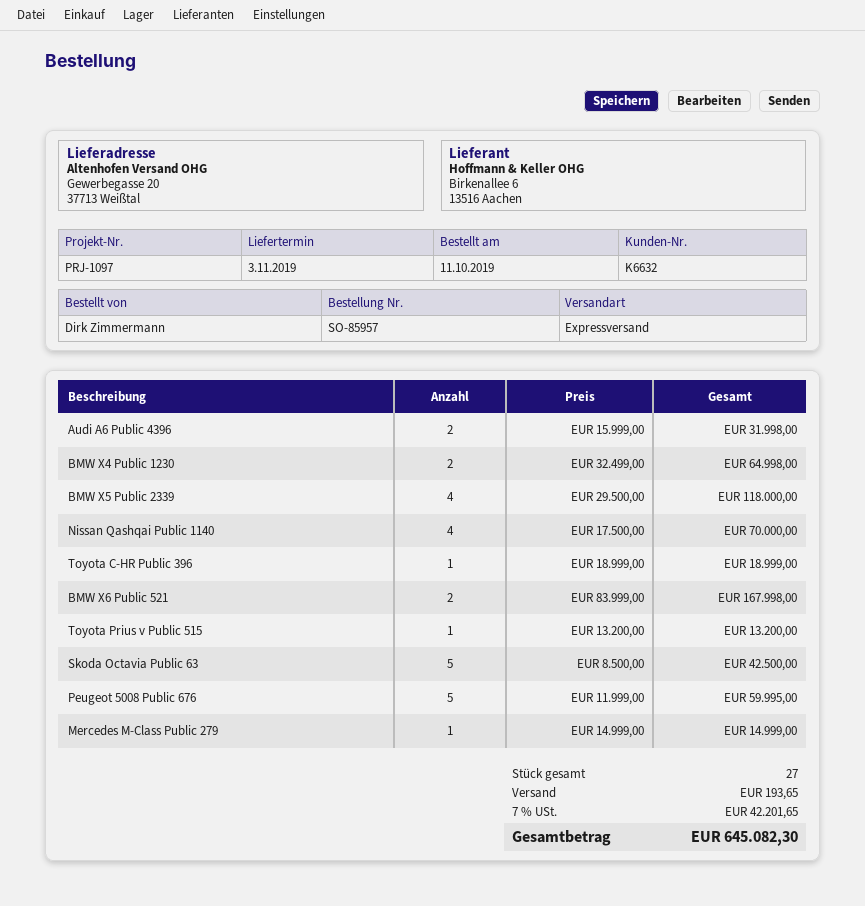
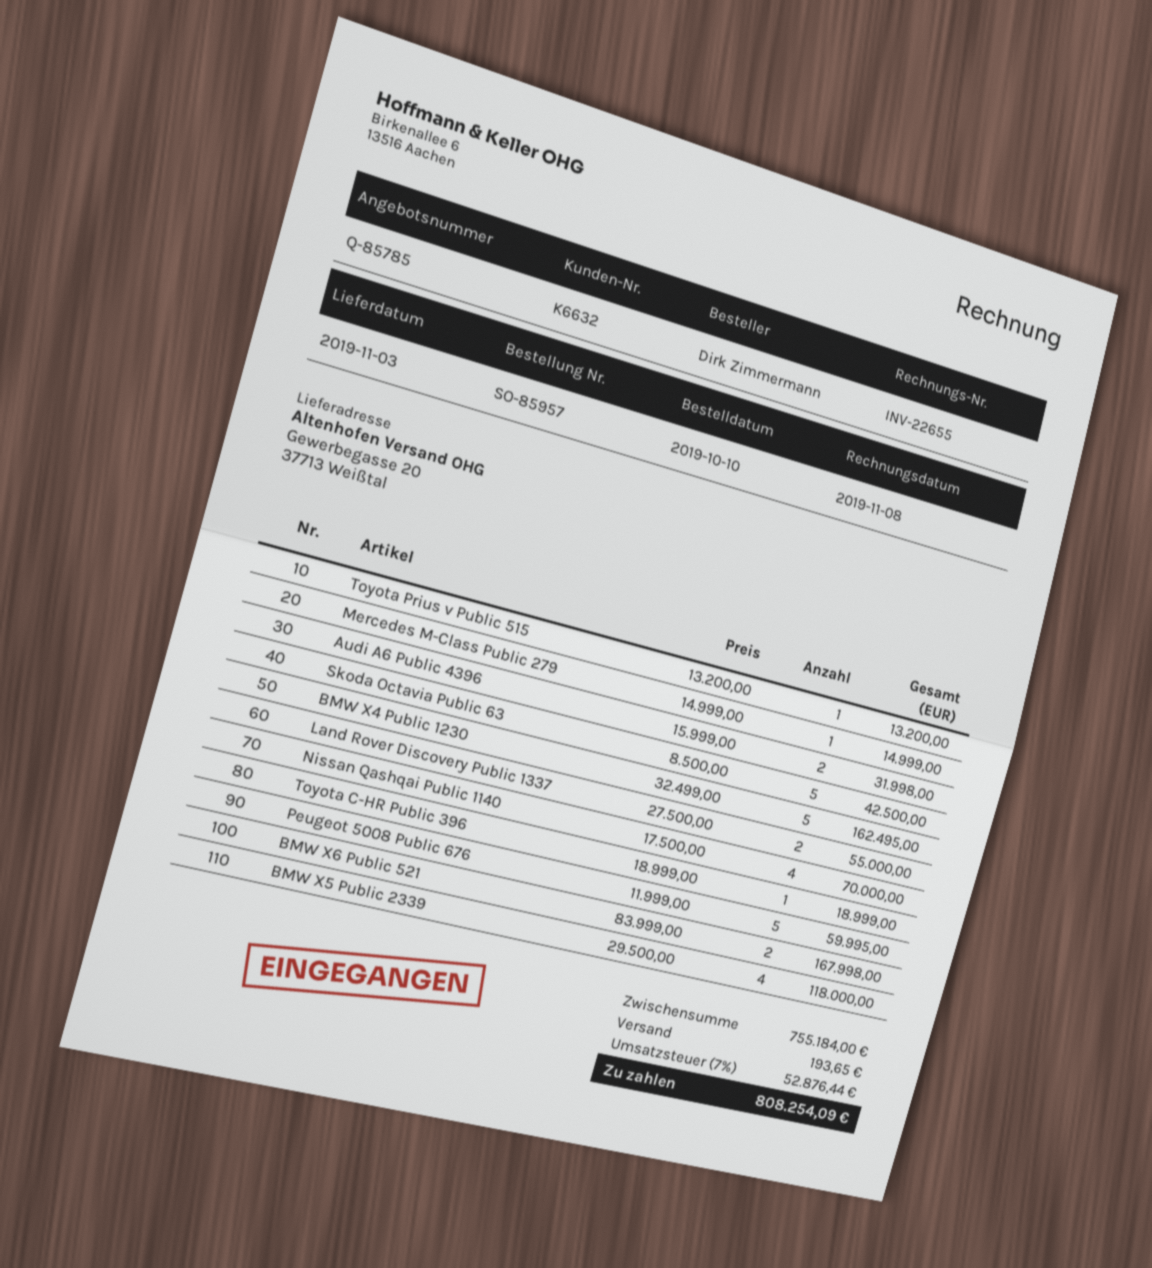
order date: 2019-10-11 -> 2019-10-10
BMW X4 Public 1230: 2 x 32499.00 = 64998.00 -> 5 x 32499.00 = 162495.00
Land Rover Discovery Public 1337: none -> 2 x 27500.00 = 55000.00
tax: 7% = 42201.65 -> 7% = 52876.44
total: 645082.30 -> 808254.09

